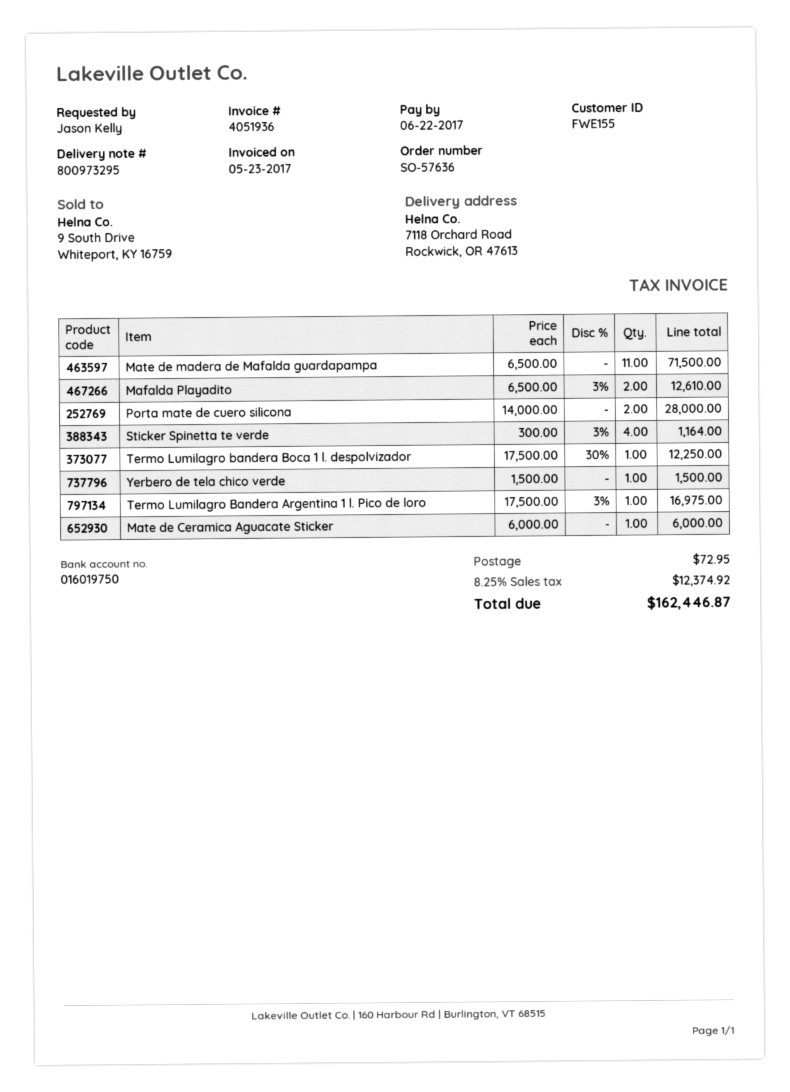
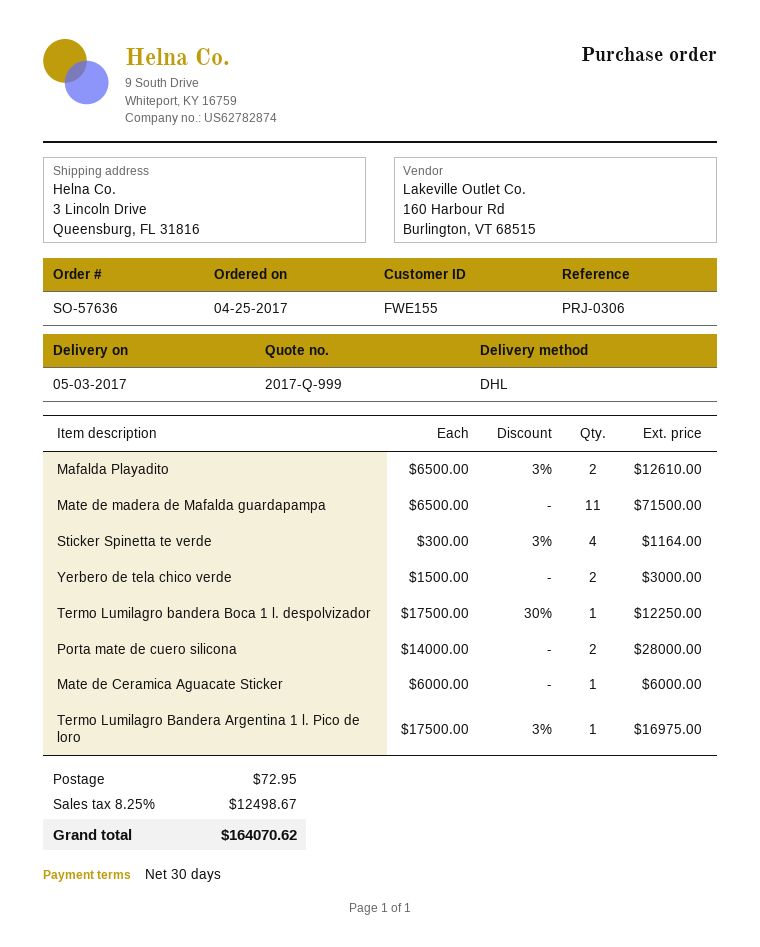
ship to: 7118 Orchard Road, Rockwick, OR 47613 -> 3 Lincoln Drive, Queensburg, FL 31816
Yerbero de tela chico verde: 1 x 1500.00 = 1500.00 -> 2 x 1500.00 = 3000.00
tax: 8.25% = 12374.92 -> 8.25% = 12498.67
total: 162446.87 -> 164070.62

